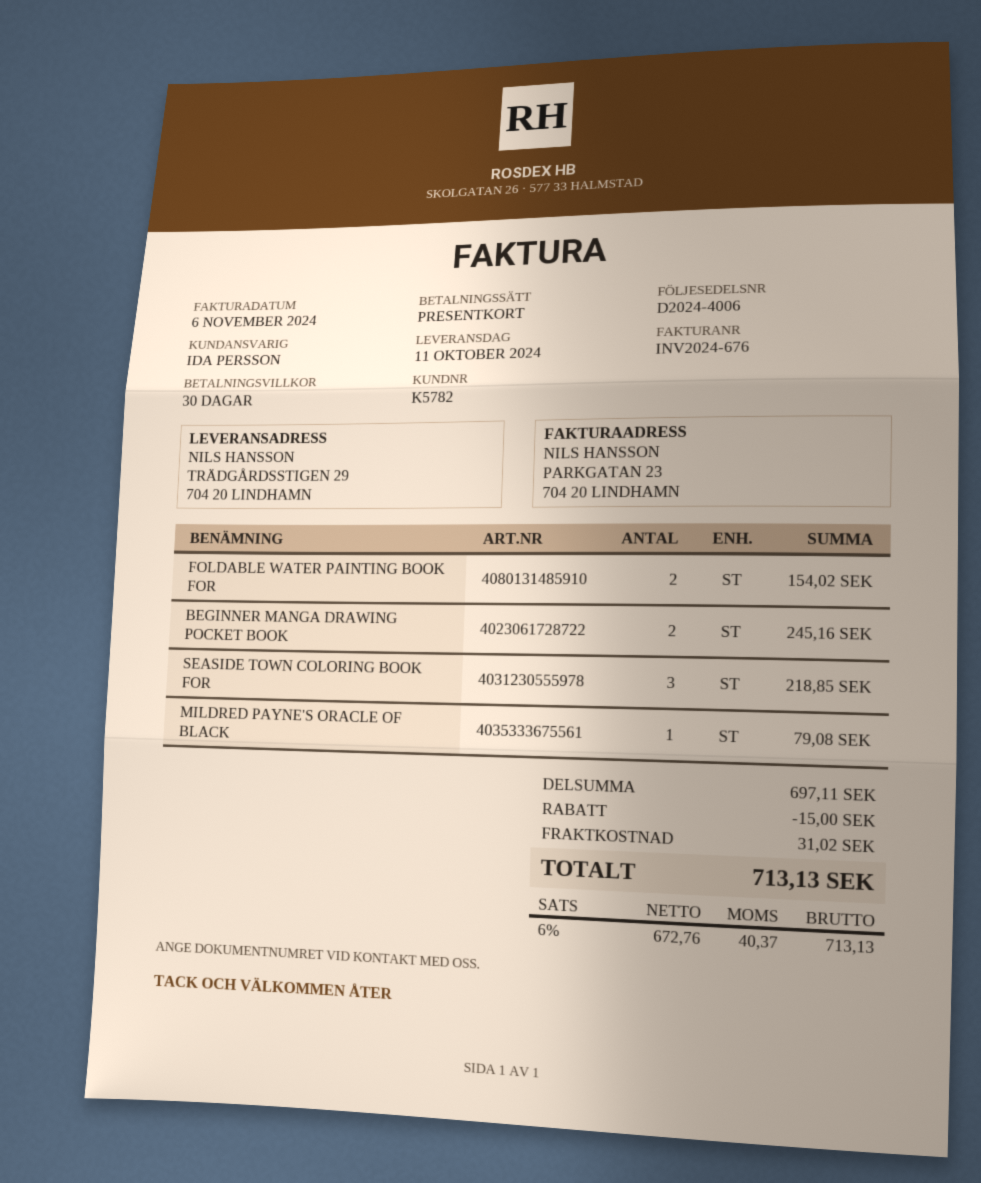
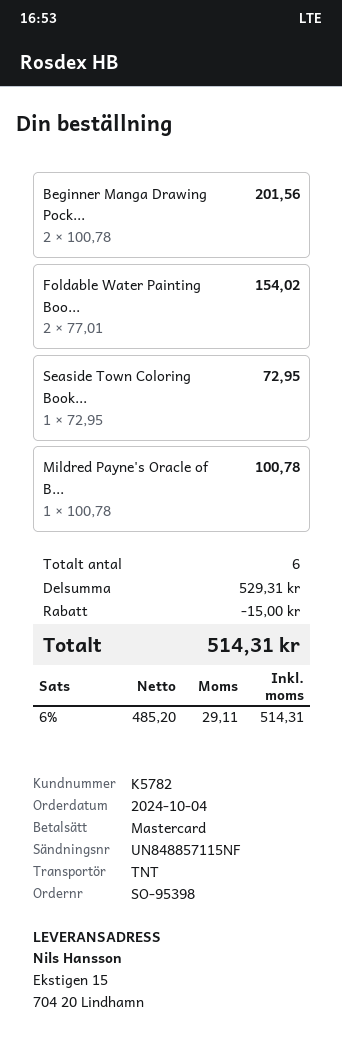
payment method: gift card -> Mastercard
ship to: TRÄDGÅRDSSTIGEN 29, 704 20 LINDHAMN -> Ekstigen 15, 704 20 Lindhamn
BEGINNER MANGA DRAWING POCKET BOOK: 2 for 245.16 -> 2 for 201.56
SEASIDE TOWN COLORING BOOK FOR: 3 for 218.85 -> 1 for 72.95
MILDRED PAYNE'S ORACLE OF BLACK: 1 for 79.08 -> 1 for 100.78
subtotal: 697.11 -> 529.31
shipping: 31.02 -> none
net: 672.76 -> 485.20
tax: 6% = 40.37 -> 6% = 29.11
total: 713.13 -> 514.31

